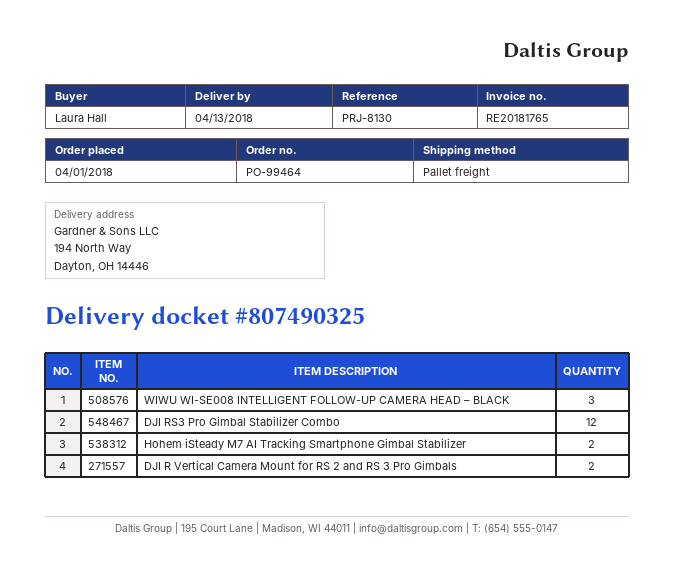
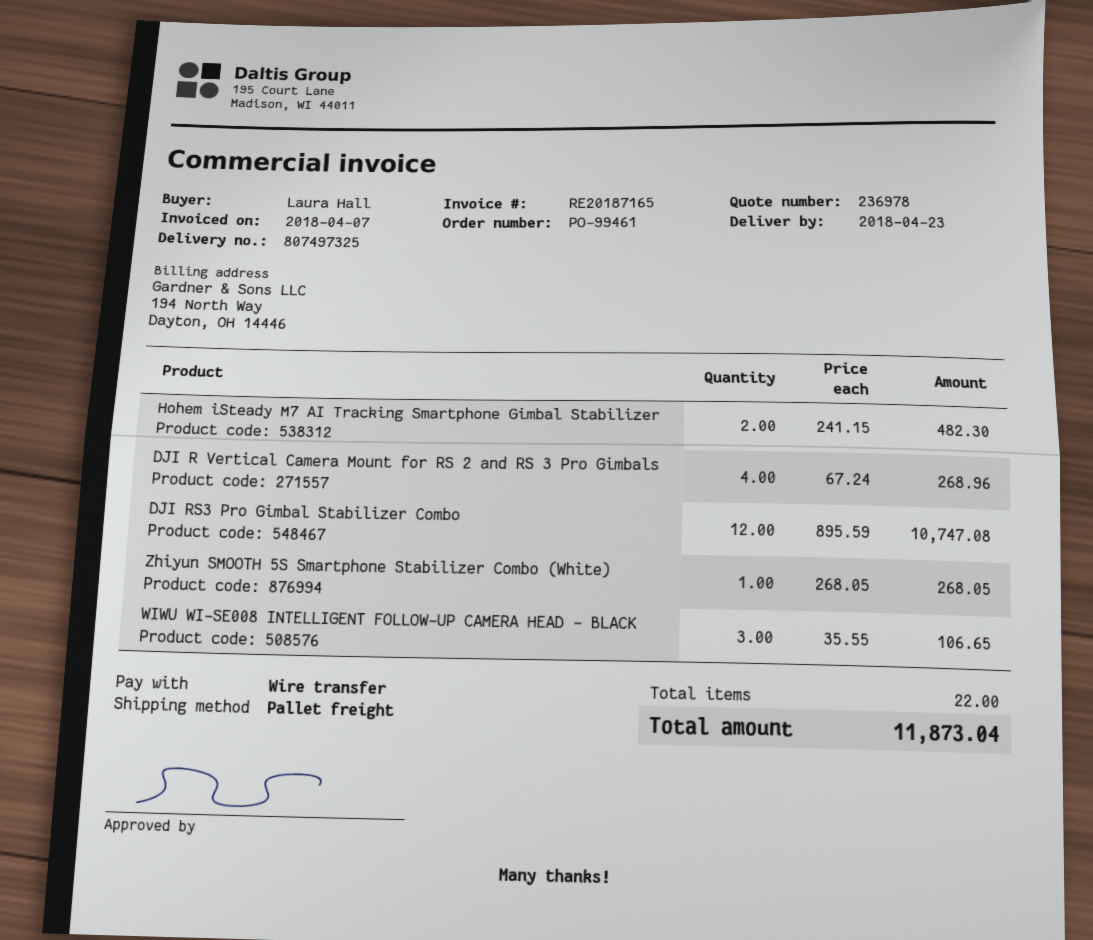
order number: PO-99464 -> PO-99461
delivery note number: 807490325 -> 807497325
delivery date: 2018-04-13 -> 2018-04-23
invoice number: RE20181765 -> RE20187165
DJI R Vertical Camera Mount for RS 2 and RS 3 Pro Gimbals: 2 -> 4
Zhiyun SMOOTH 5S Smartphone Stabilizer Combo (White): none -> 1

